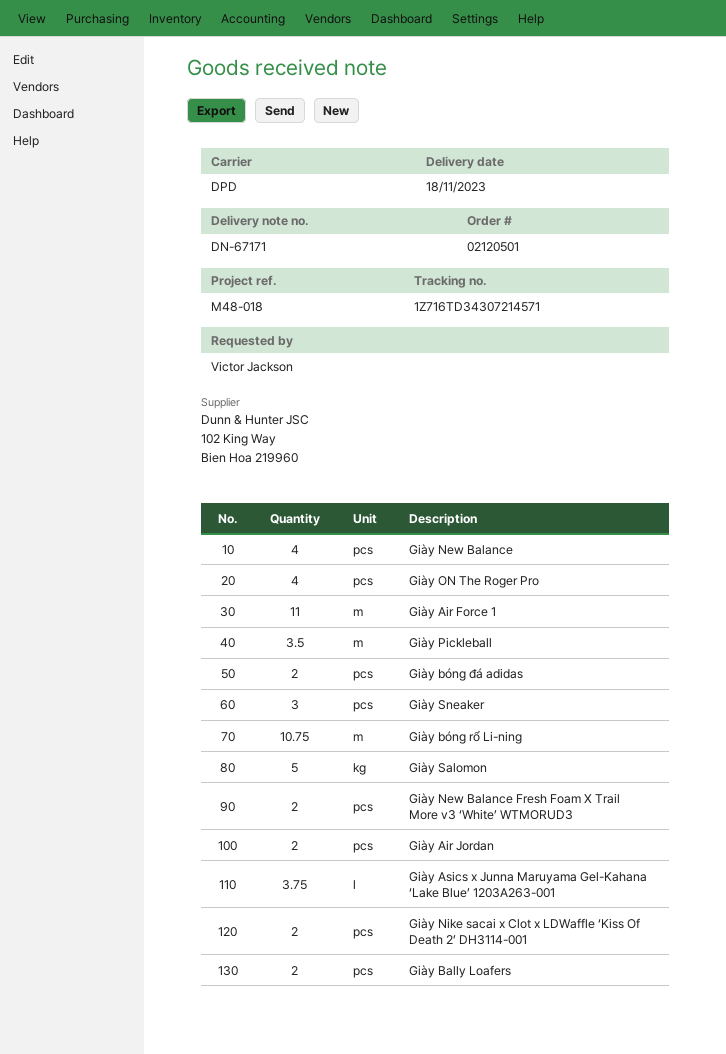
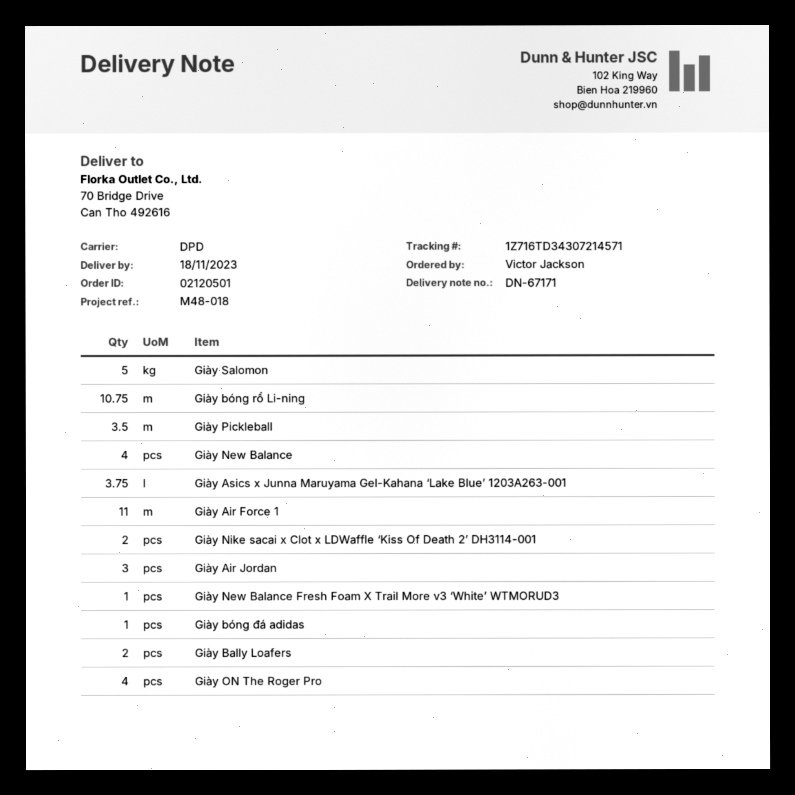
Giày bóng đá adidas: 2 -> 1
Giày Sneaker: 3 -> none
Giày New Balance Fresh Foam X Trail More v3 ‘White’ WTMORUD3: 2 -> 1
Giày Air Jordan: 2 -> 3

